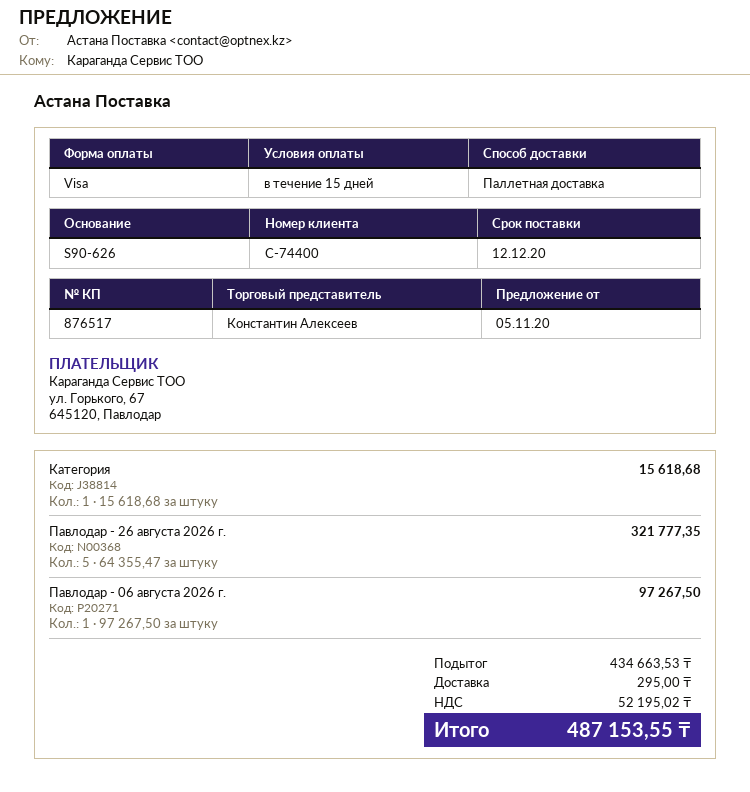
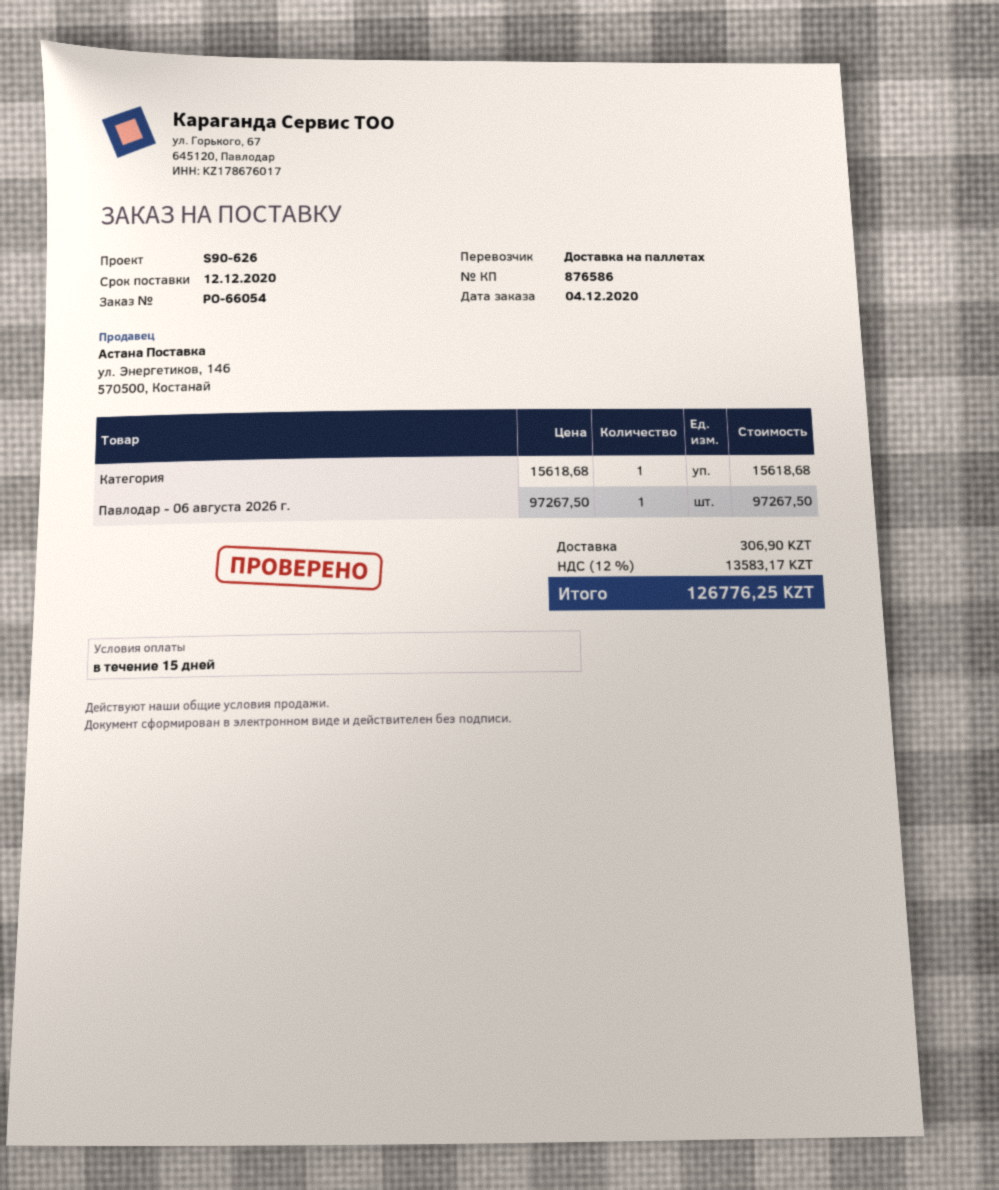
quote number: 876517 -> 876586
Павлодар - 26 августа 2026 г.: 5 x 64355.47 = 321777.35 -> none
shipping: 295.00 -> 306.90
tax: 52195.02 -> 13583.17
total: 487153.55 -> 126776.25

